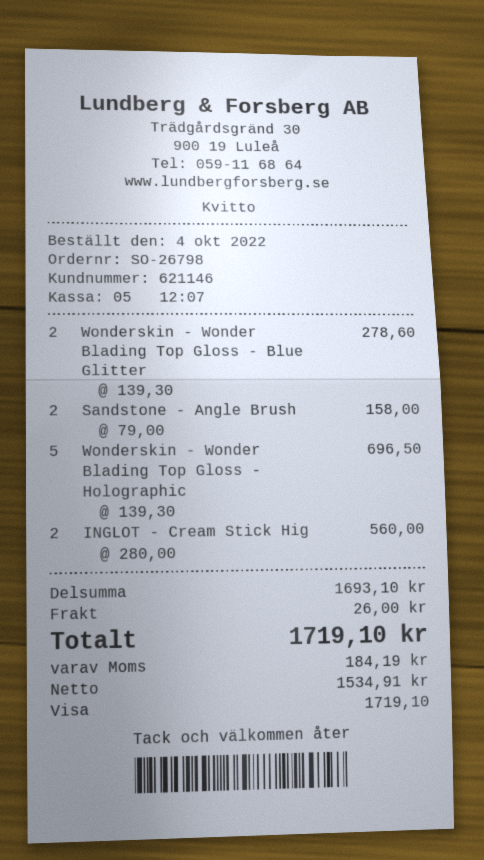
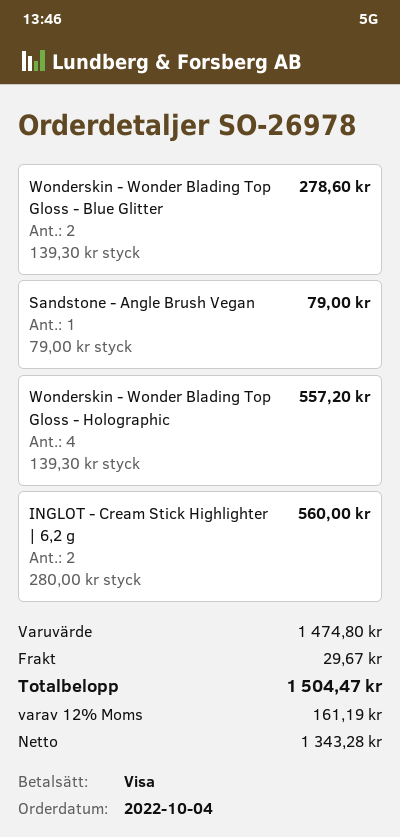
order number: SO-26798 -> SO-26978
Sandstone - Angle Brush: 2 x 79.00 = 158.00 -> 1 x 79.00 = 79.00
Wonderskin - Wonder Blading Top Gloss - Holographic: 5 x 139.30 = 696.50 -> 4 x 139.30 = 557.20
subtotal: 1693.10 -> 1474.80
shipping: 26.00 -> 29.67
net: 1534.91 -> 1343.28
tax: 184.19 -> 161.19
total: 1719.10 -> 1504.47

